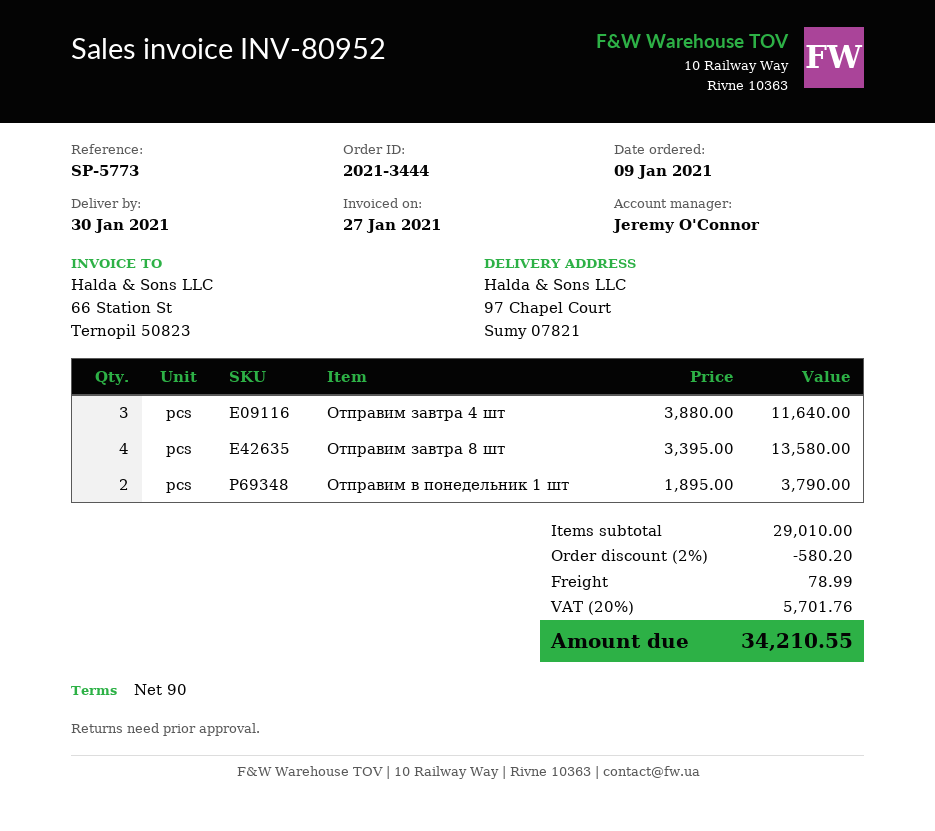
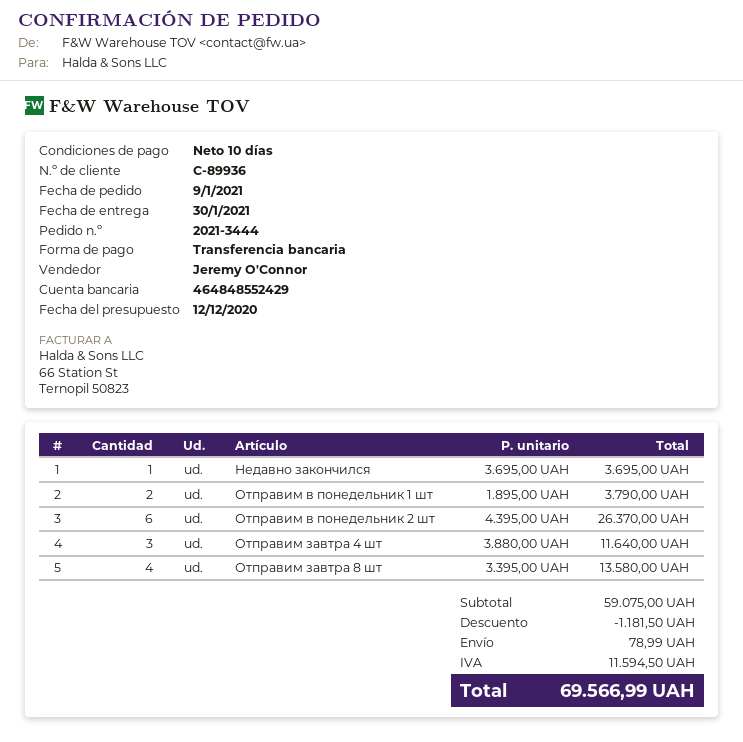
payment terms: 90 days -> 10 days
Недавно закончился: none -> 1 x 3695.00 = 3695.00
Отправим в понедельник 2 шт: none -> 6 x 4395.00 = 26370.00
subtotal: 29010.00 -> 59075.00
discount: 580.20 -> 1181.50
tax: 5701.76 -> 11594.50
total: 34210.55 -> 69566.99

